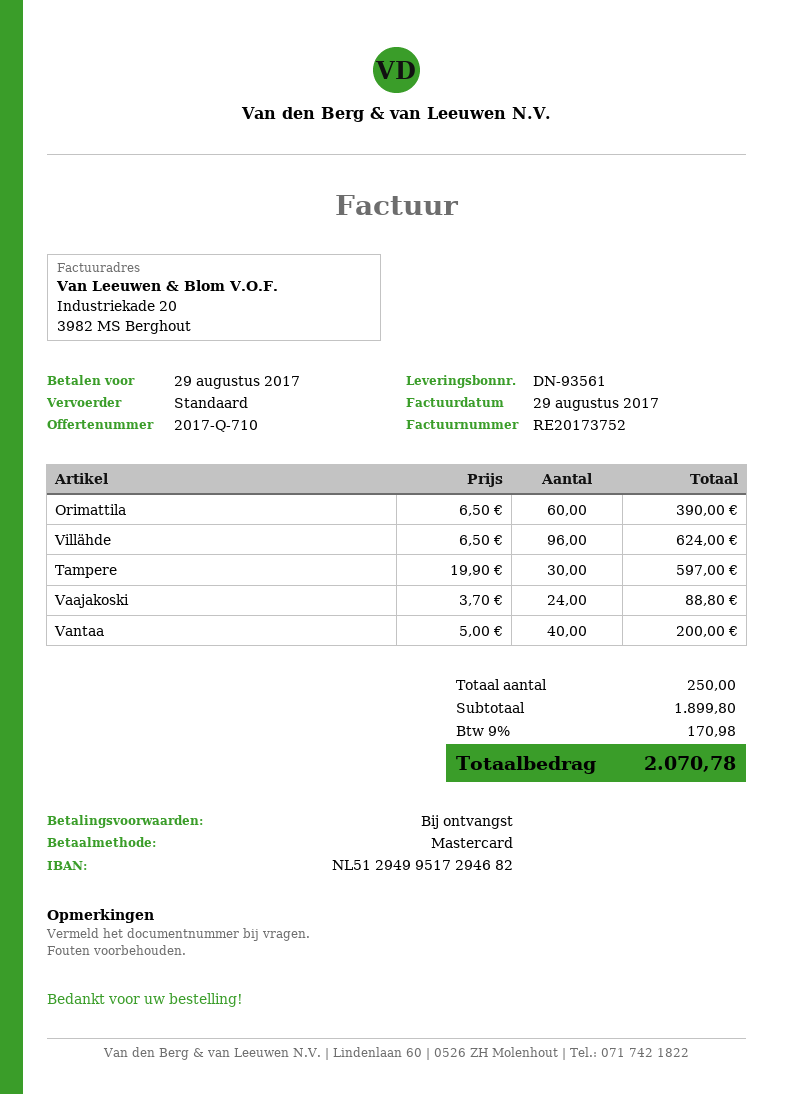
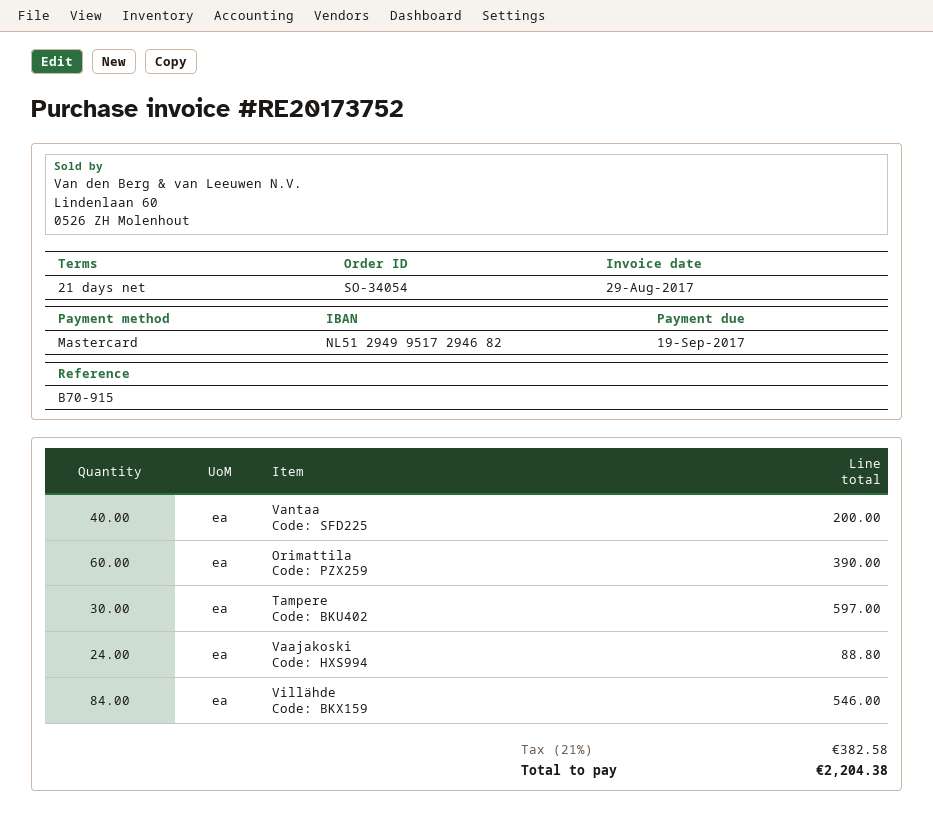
payment terms: on receipt -> 21 days
due date: 2017-08-29 -> 2017-09-19
Villähde: 96 for 624.00 -> 84 for 546.00
tax: 9% = 170.98 -> 21% = 382.58
total: 2070.78 -> 2204.38

